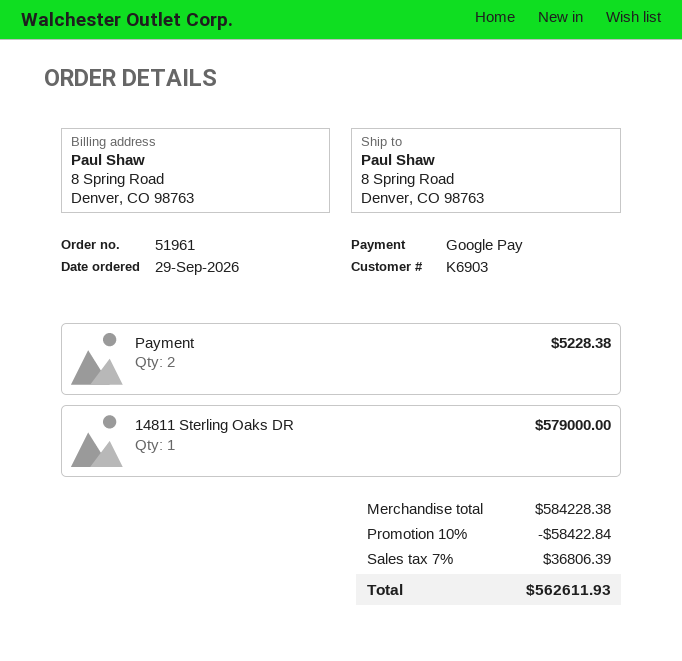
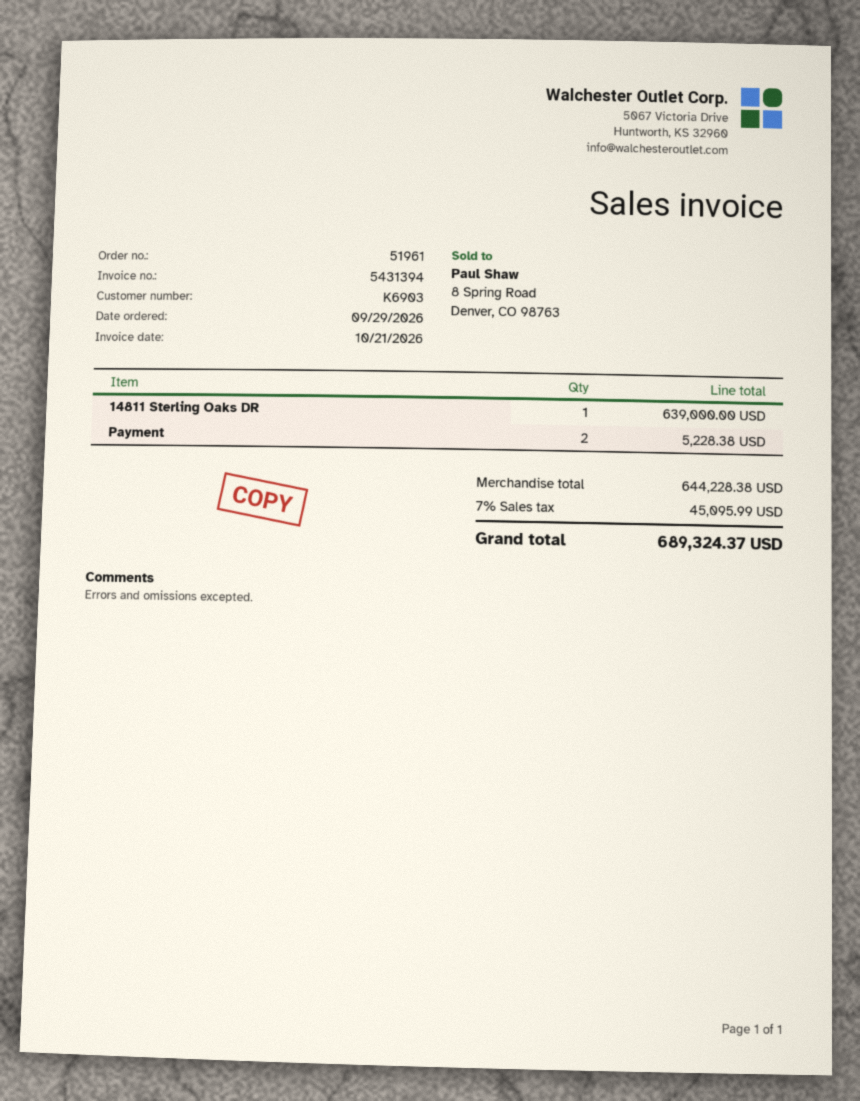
14811 Sterling Oaks DR: 1 for 579000.00 -> 1 for 639000.00
subtotal: 584228.38 -> 644228.38
discount: 10% = 58422.84 -> none
tax: 7% = 36806.39 -> 7% = 45095.99
total: 562611.93 -> 689324.37

